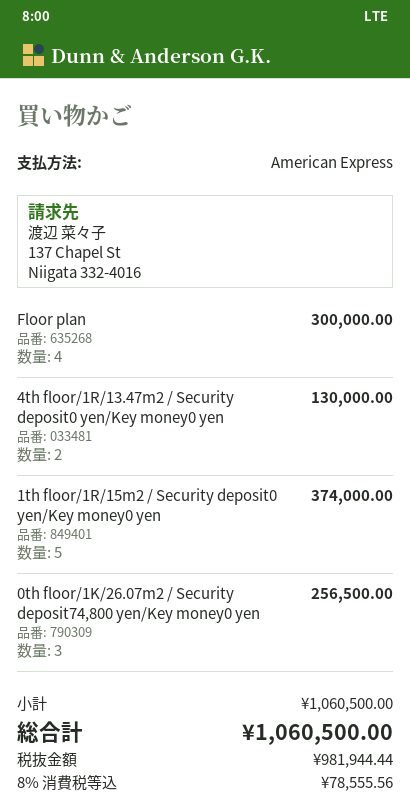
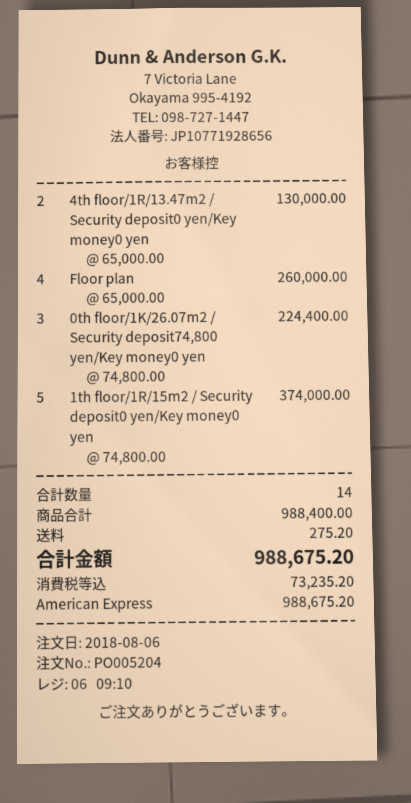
Floor plan: 4 for 300000.00 -> 4 for 260000.00
0th floor/1K/26.07m2 / Security deposit74,800 yen/Key money0 yen: 3 for 256500.00 -> 3 for 224400.00
subtotal: 1060500.00 -> 988400.00
shipping: none -> 275.20
tax: 78555.56 -> 73235.20
total: 1060500.00 -> 988675.20

